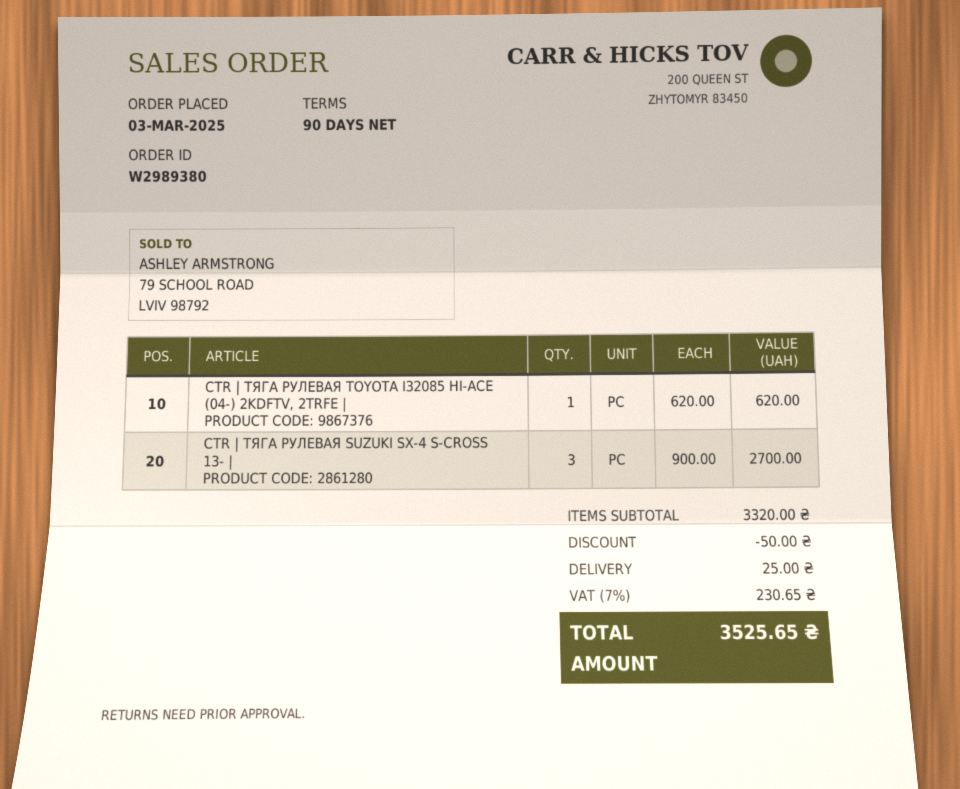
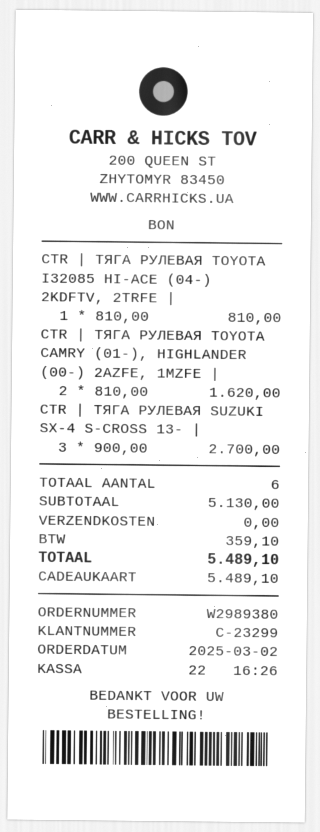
order date: 2025-03-03 -> 2025-03-02
CTR | ТЯГА РУЛЕВАЯ TOYOTA I32085 HI-ACE (04-) 2KDFTV, 2TRFE |: 1 x 620.00 = 620.00 -> 1 x 810.00 = 810.00
CTR | ТЯГА РУЛЕВАЯ TOYOTA CAMRY (01-), HIGHLANDER (00-) 2AZFE, 1MZFE |: none -> 2 x 810.00 = 1620.00
subtotal: 3320.00 -> 5130.00
discount: 50.00 -> none
shipping: 25.00 -> 0.00
tax: 230.65 -> 359.10
total: 3525.65 -> 5489.10

